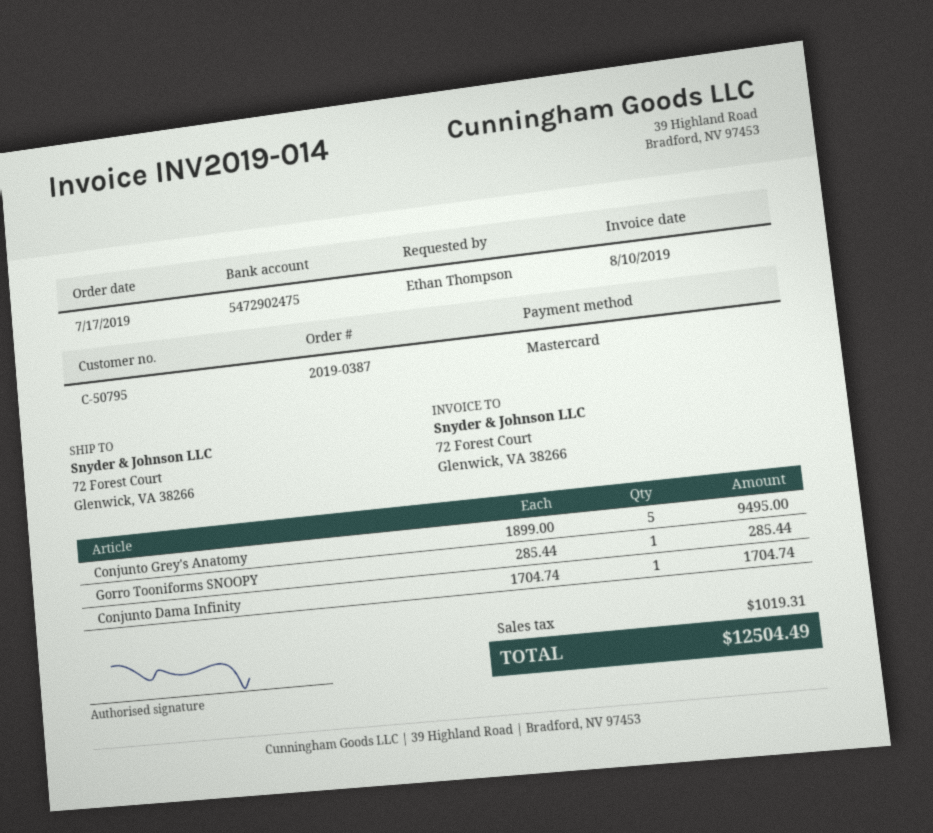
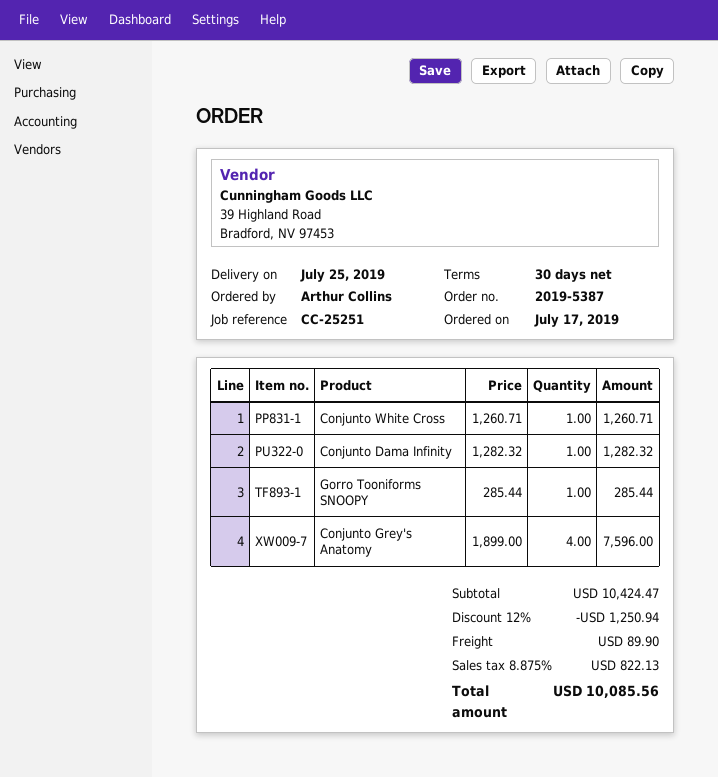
order number: 2019-0387 -> 2019-5387
ordered by: Ethan Thompson -> Arthur Collins
Conjunto Grey's Anatomy: 5 x 1899.00 = 9495.00 -> 4 x 1899.00 = 7596.00
Conjunto Dama Infinity: 1 x 1704.74 = 1704.74 -> 1 x 1282.32 = 1282.32
Conjunto White Cross: none -> 1 x 1260.71 = 1260.71
discount: none -> 12% = 1250.94
shipping: none -> 89.90
tax: 1019.31 -> 822.13
total: 12504.49 -> 10085.56

